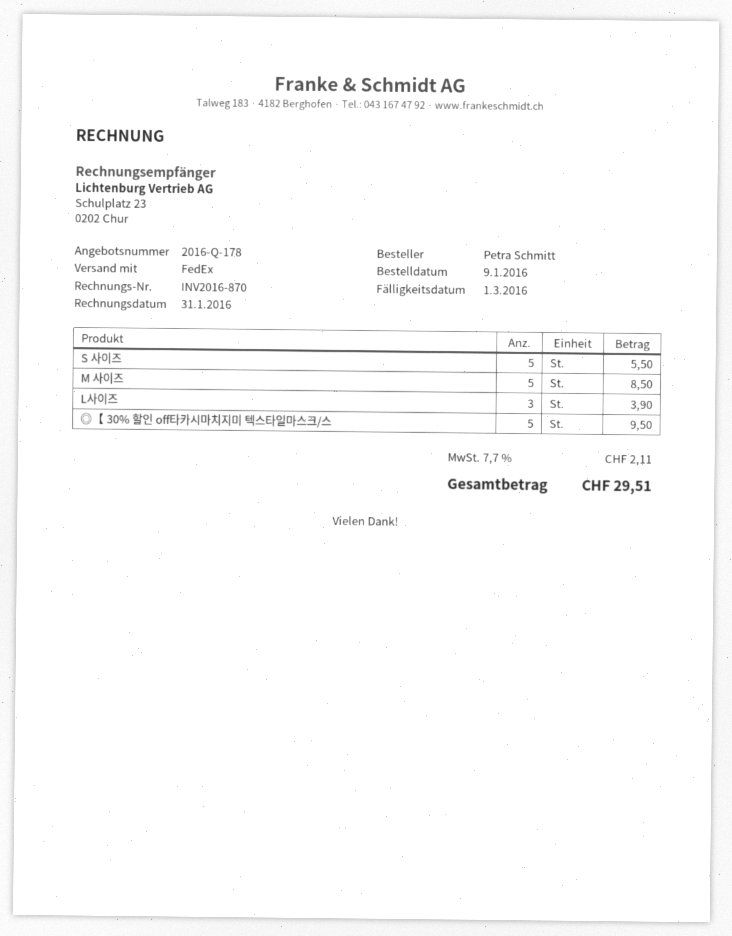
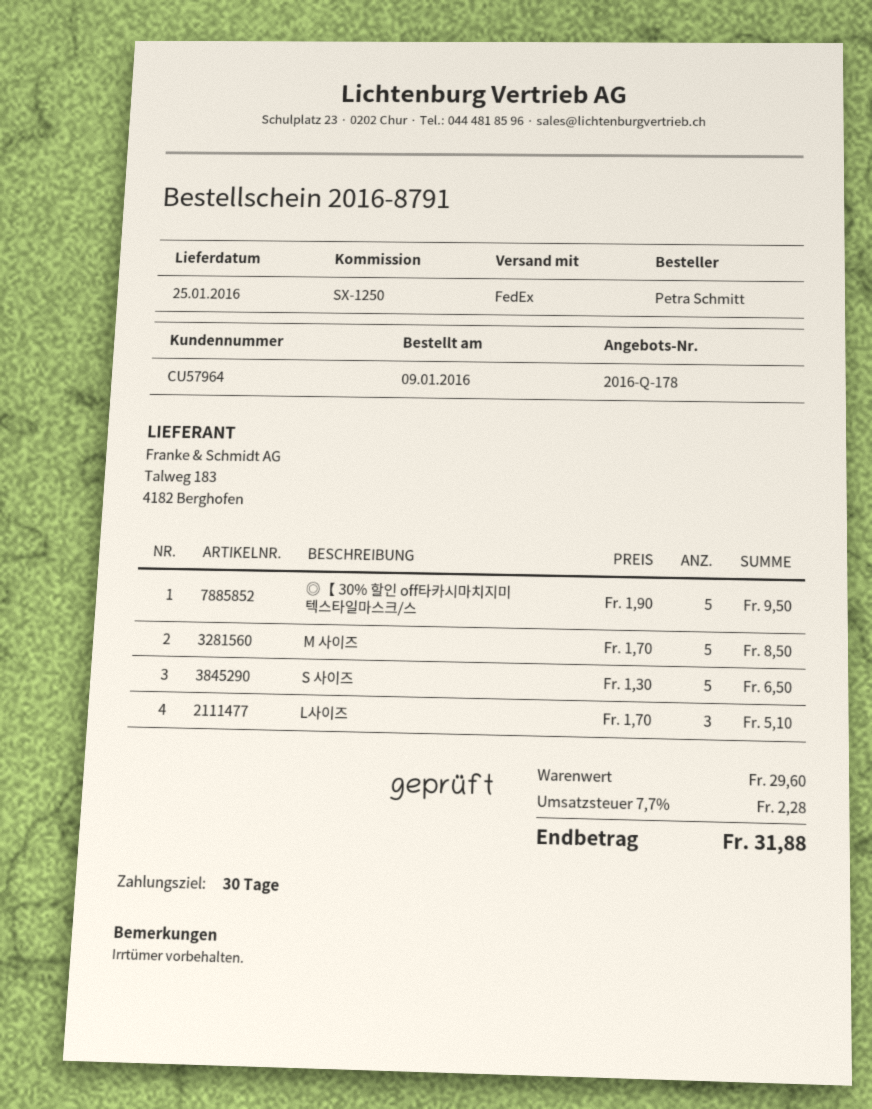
S 사이즈: 5 for 5.50 -> 5 for 6.50
L사이즈: 3 for 3.90 -> 3 for 5.10
tax: 7.7% = 2.11 -> 7.7% = 2.28
total: 29.51 -> 31.88

